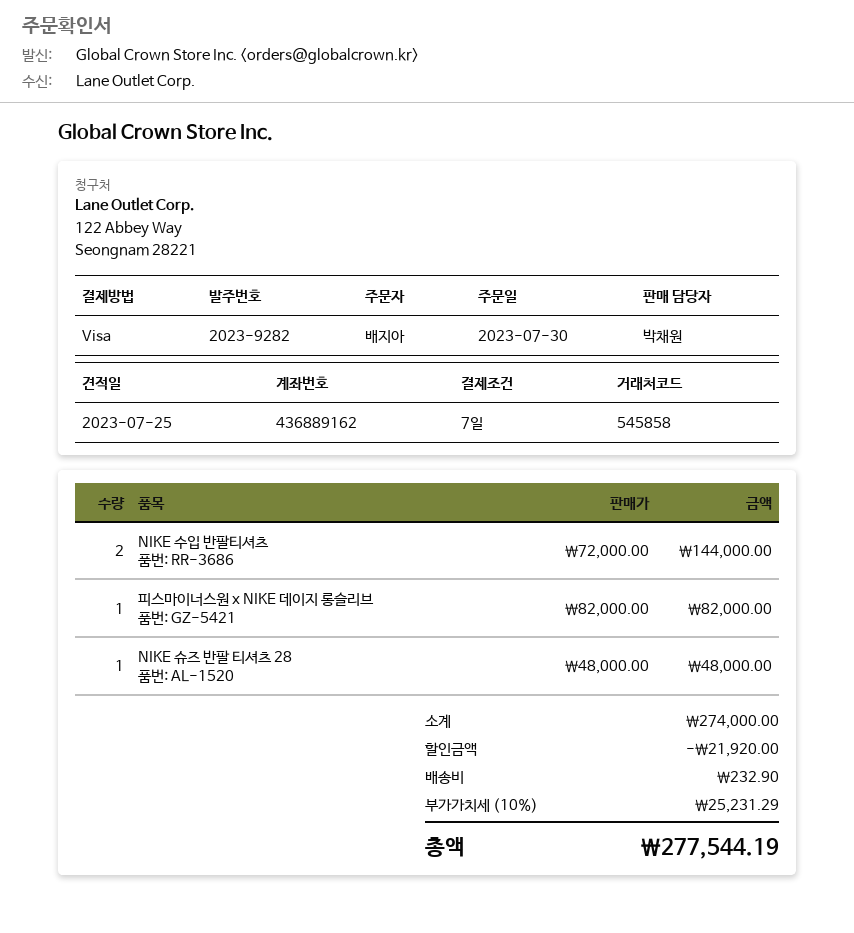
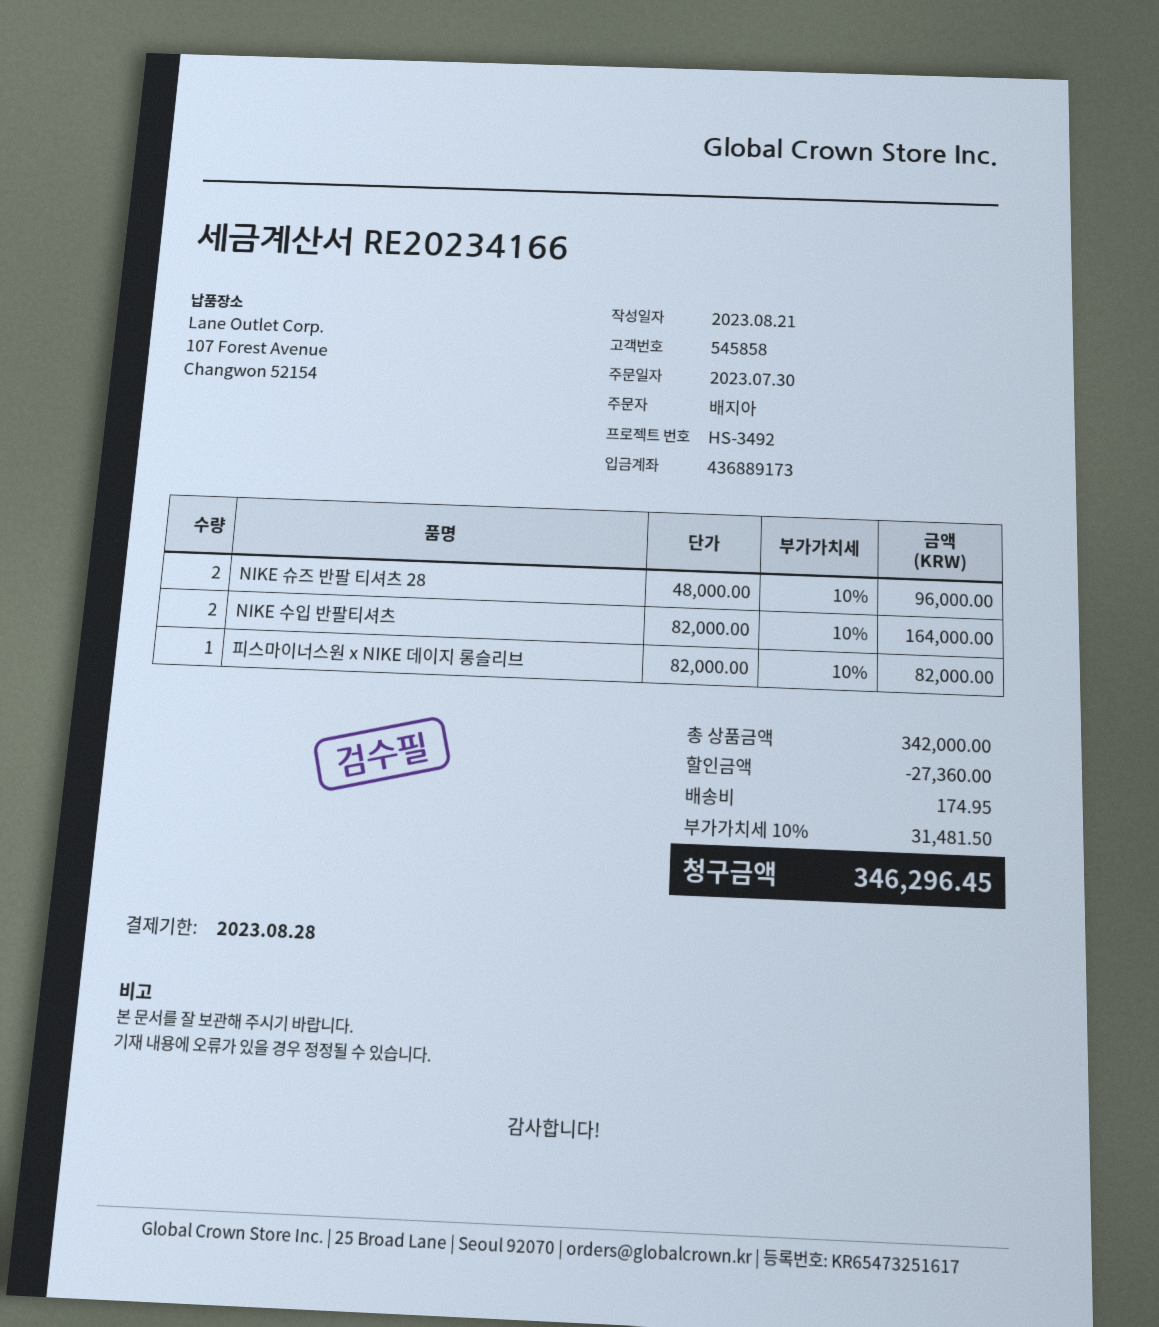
bank account: 436889162 -> 436889173
NIKE 수입 반팔티셔츠: 2 x 72000.00 = 144000.00 -> 2 x 82000.00 = 164000.00
NIKE 슈즈 반팔 티셔츠 28: 1 x 48000.00 = 48000.00 -> 2 x 48000.00 = 96000.00
subtotal: 274000.00 -> 342000.00
discount: 21920.00 -> 27360.00
shipping: 232.90 -> 174.95
tax: 10% = 25231.29 -> 10% = 31481.50
total: 277544.19 -> 346296.45

